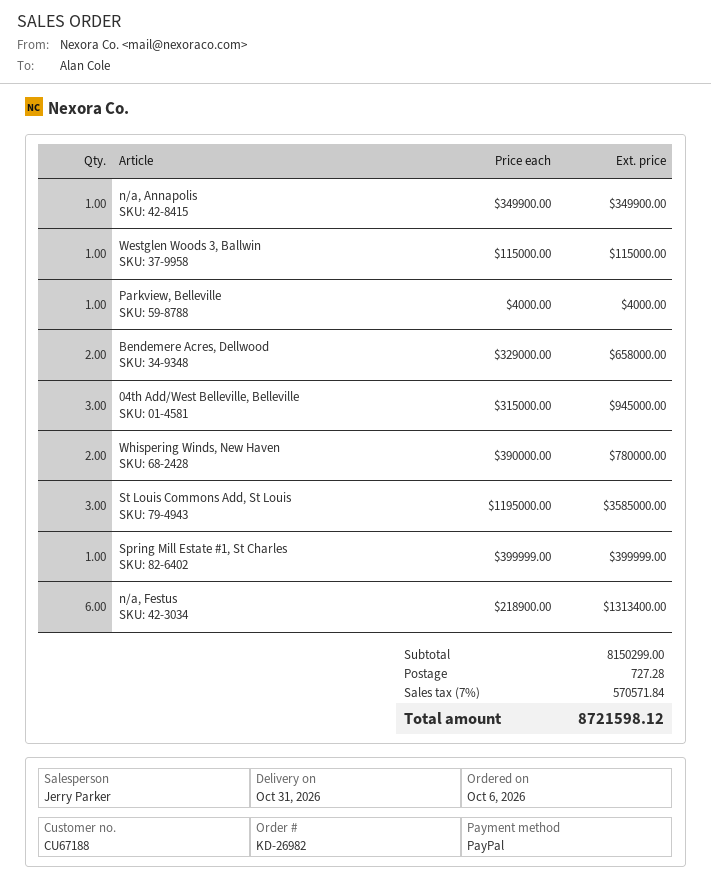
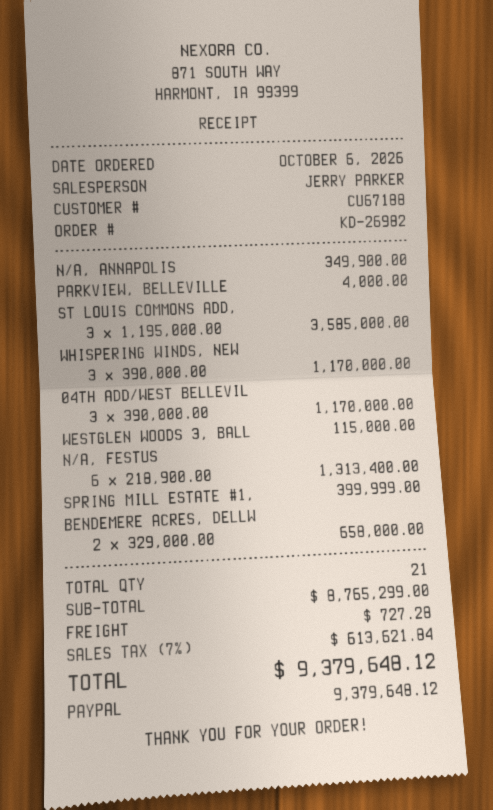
04th Add/West Belleville, Belleville: 3 x 315000.00 = 945000.00 -> 3 x 390000.00 = 1170000.00
Whispering Winds, New Haven: 2 x 390000.00 = 780000.00 -> 3 x 390000.00 = 1170000.00
subtotal: 8150299.00 -> 8765299.00
tax: 7% = 570571.84 -> 7% = 613621.84
total: 8721598.12 -> 9379648.12

